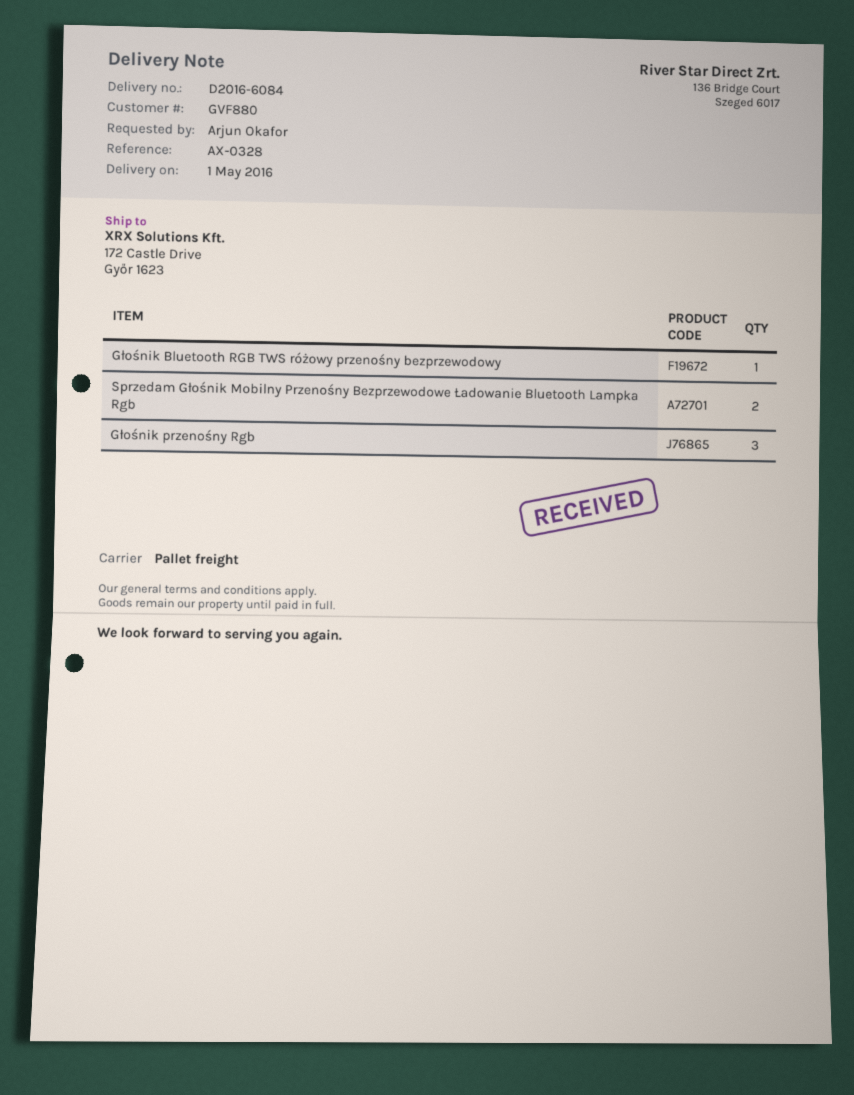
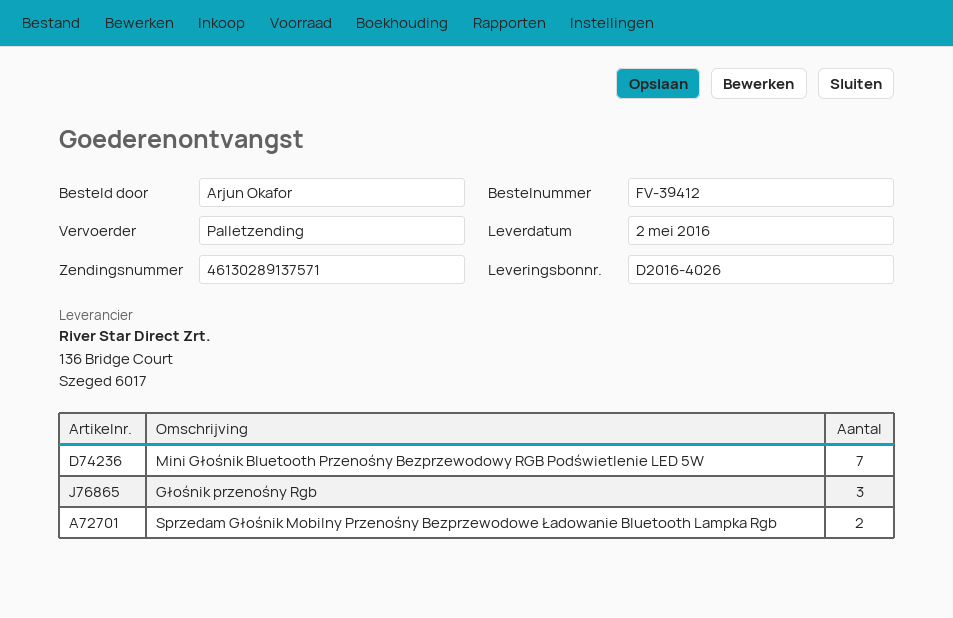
delivery note number: D2016-6084 -> D2016-4026
delivery date: 2016-05-01 -> 2016-05-02
Głośnik Bluetooth RGB TWS różowy przenośny bezprzewodowy: 1 -> none
Mini Głośnik Bluetooth Przenośny Bezprzewodowy RGB Podświetlenie LED 5W: none -> 7

